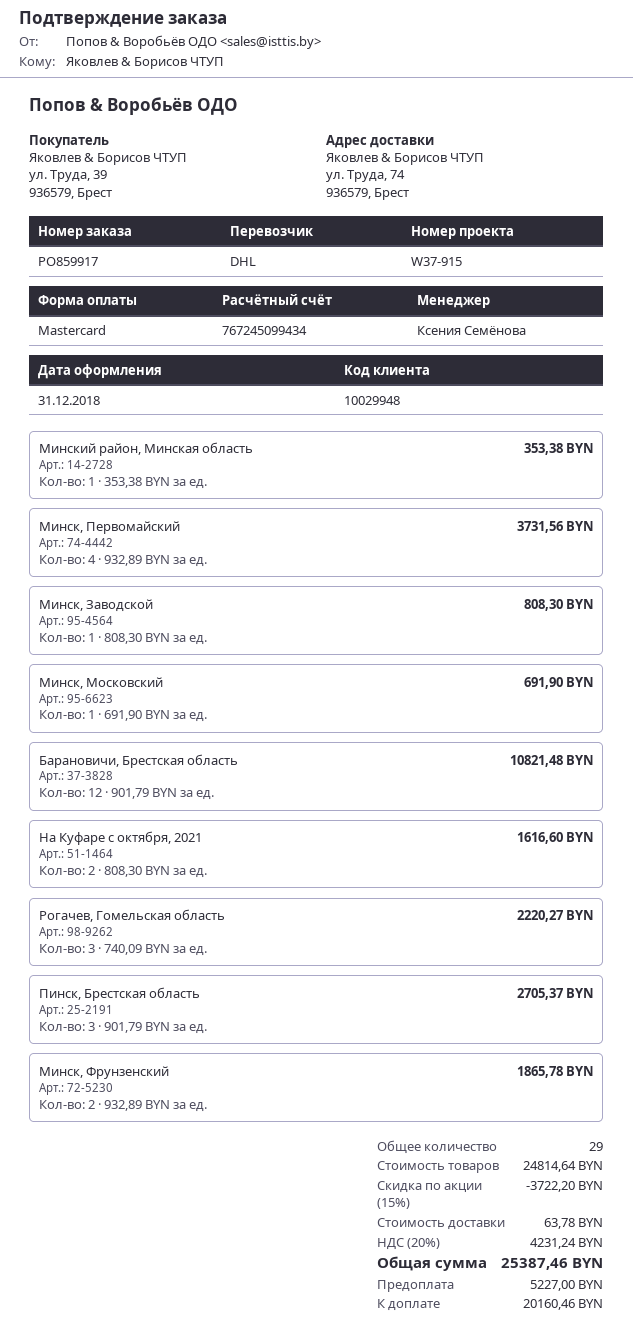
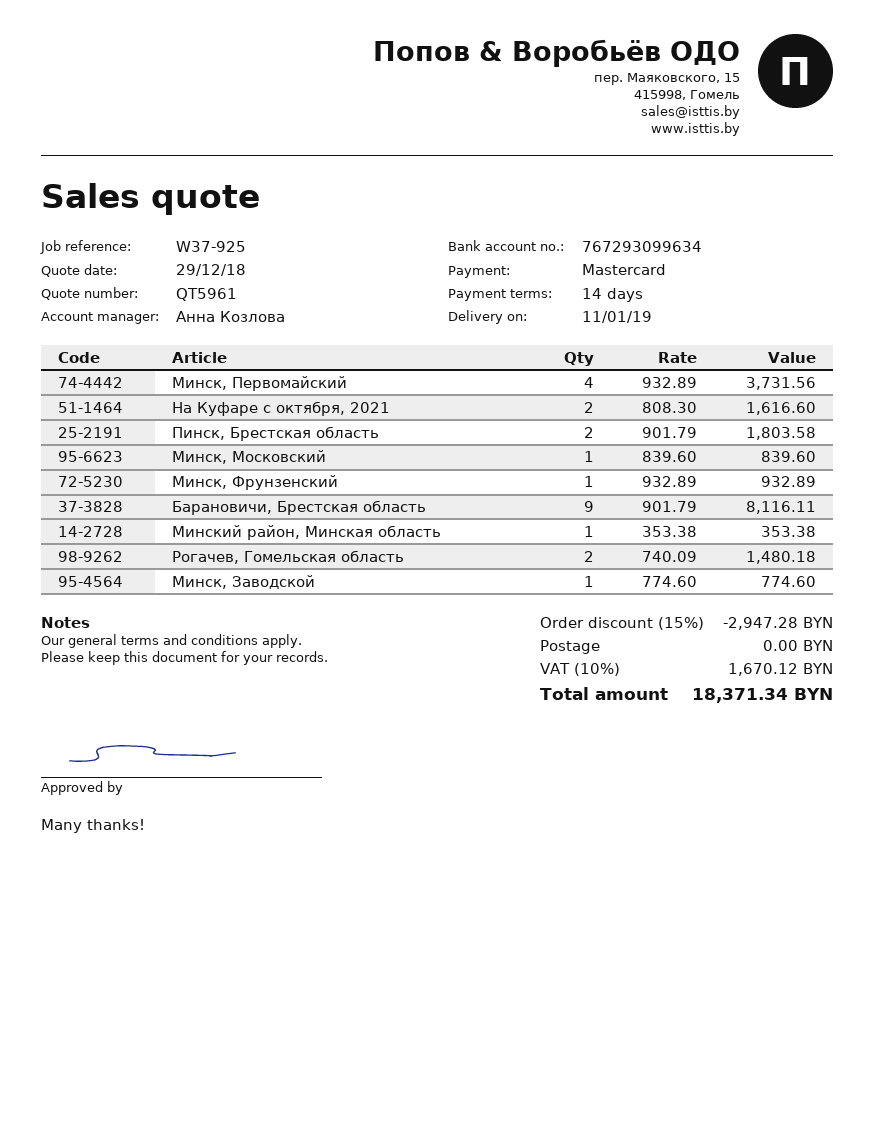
reference: W37-915 -> W37-925
sales rep: Ксения Семёнова -> Анна Козлова
bank account: 767245099434 -> 767293099634
Минск, Заводской: 1 x 808.30 = 808.30 -> 1 x 774.60 = 774.60
Минск, Московский: 1 x 691.90 = 691.90 -> 1 x 839.60 = 839.60
Барановичи, Брестская область: 12 x 901.79 = 10821.48 -> 9 x 901.79 = 8116.11
Рогачев, Гомельская область: 3 x 740.09 = 2220.27 -> 2 x 740.09 = 1480.18
Пинск, Брестская область: 3 x 901.79 = 2705.37 -> 2 x 901.79 = 1803.58
Минск, Фрунзенский: 2 x 932.89 = 1865.78 -> 1 x 932.89 = 932.89
discount: 15% = 3722.20 -> 15% = 2947.28
shipping: 63.78 -> 0.00
tax: 20% = 4231.24 -> 10% = 1670.12
total: 25387.46 -> 18371.34

